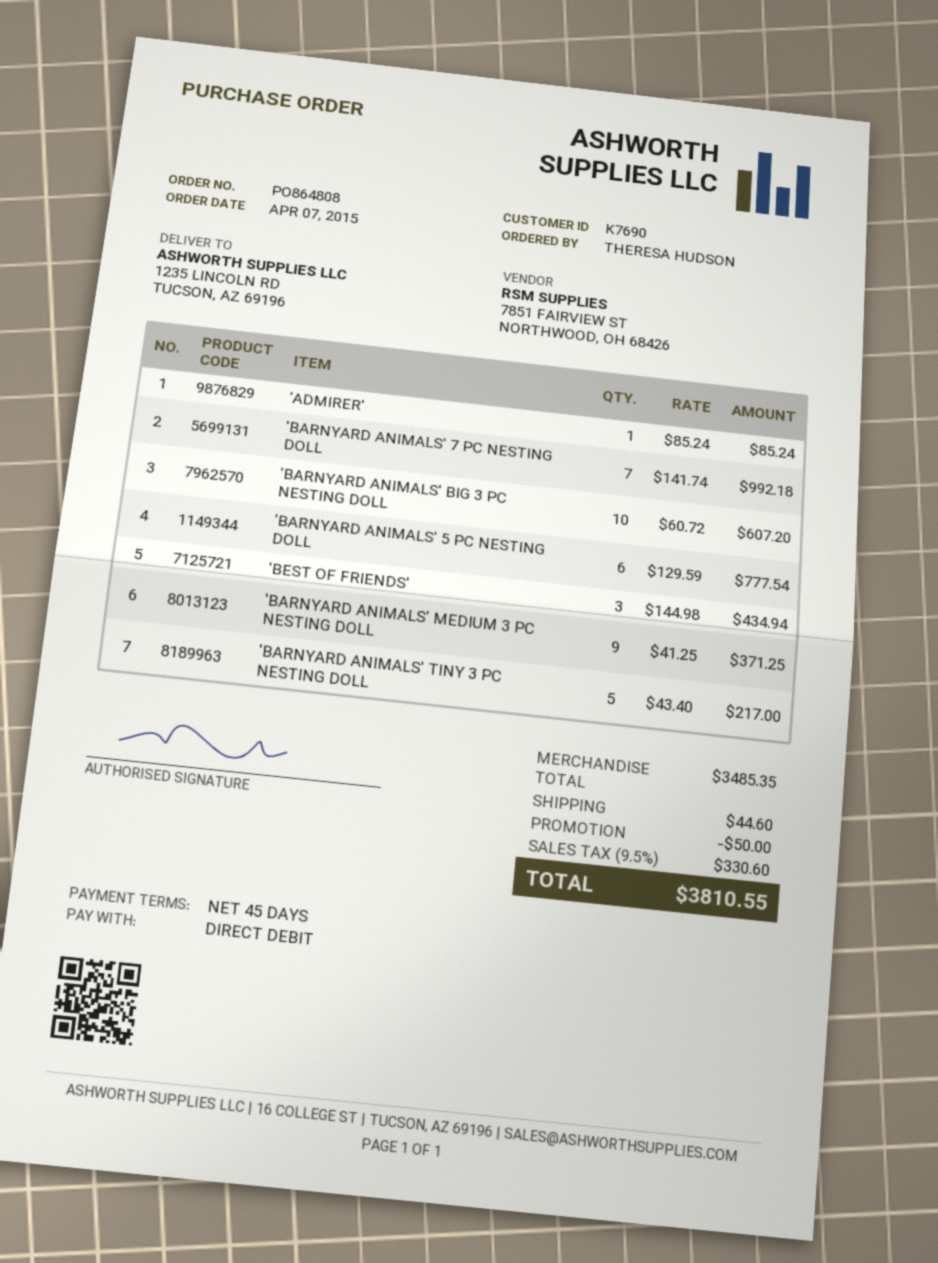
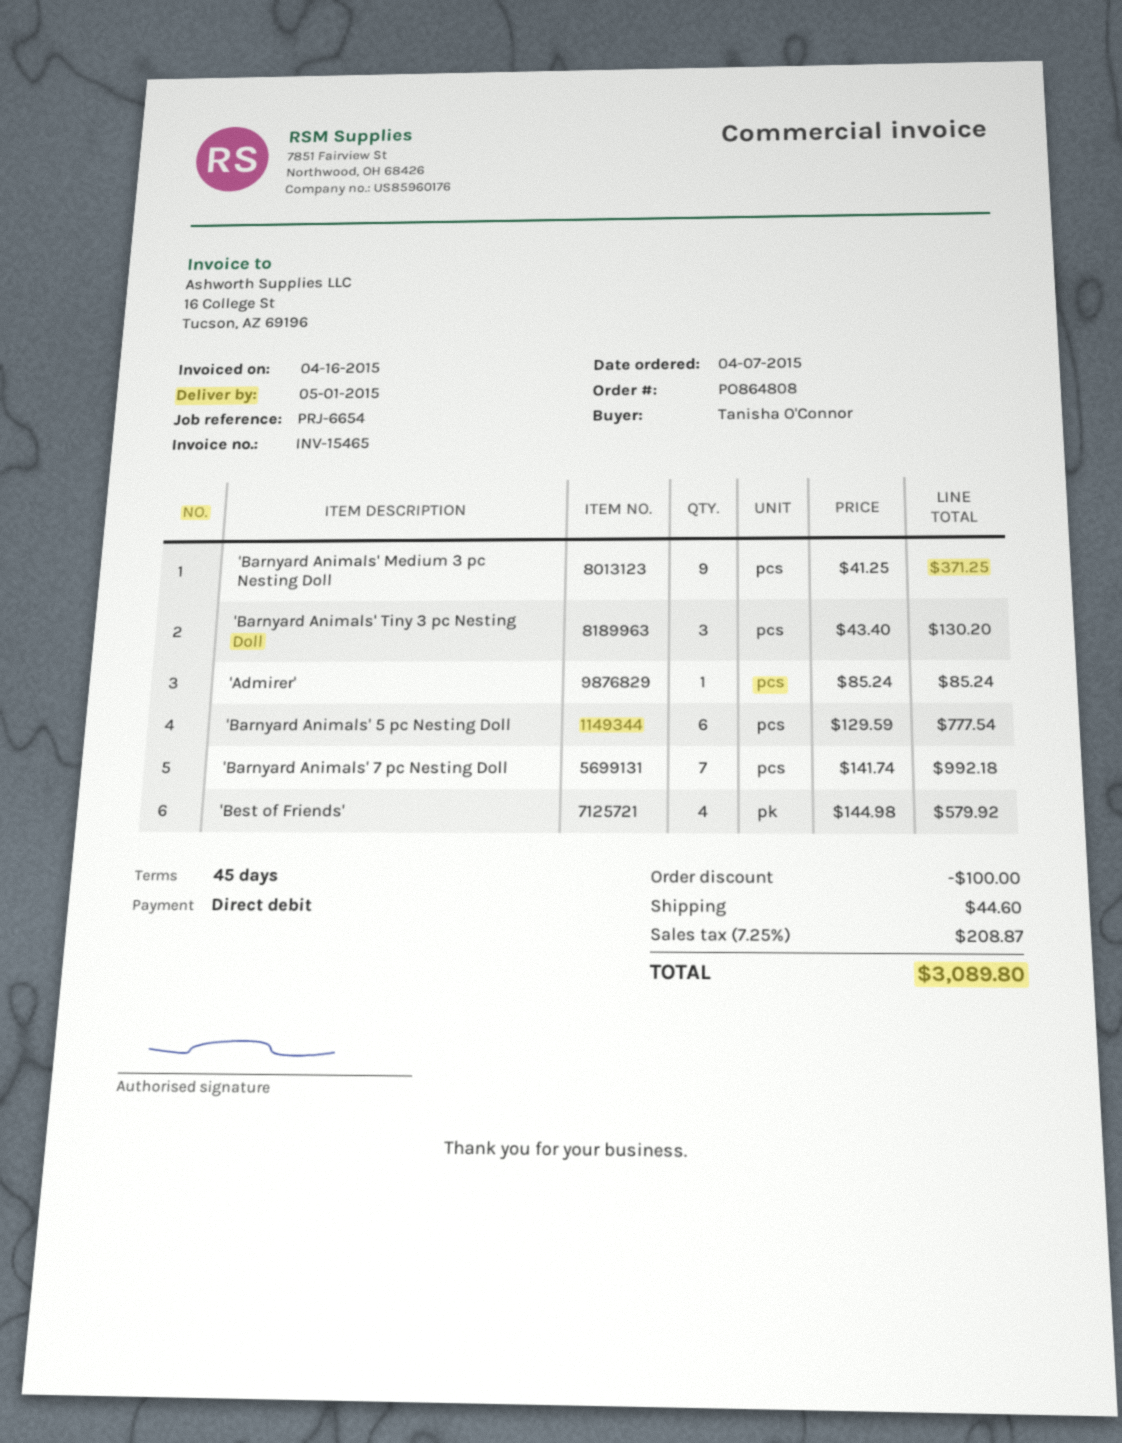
ordered by: THERESA HUDSON -> Tanisha O'Connor
'BARNYARD ANIMALS' BIG 3 PC NESTING DOLL: 10 x 60.72 = 607.20 -> none
'BEST OF FRIENDS': 3 x 144.98 = 434.94 -> 4 x 144.98 = 579.92
'BARNYARD ANIMALS' TINY 3 PC NESTING DOLL: 5 x 43.40 = 217.00 -> 3 x 43.40 = 130.20
discount: 50.00 -> 100.00
tax: 9.5% = 330.60 -> 7.25% = 208.87
total: 3810.55 -> 3089.80

